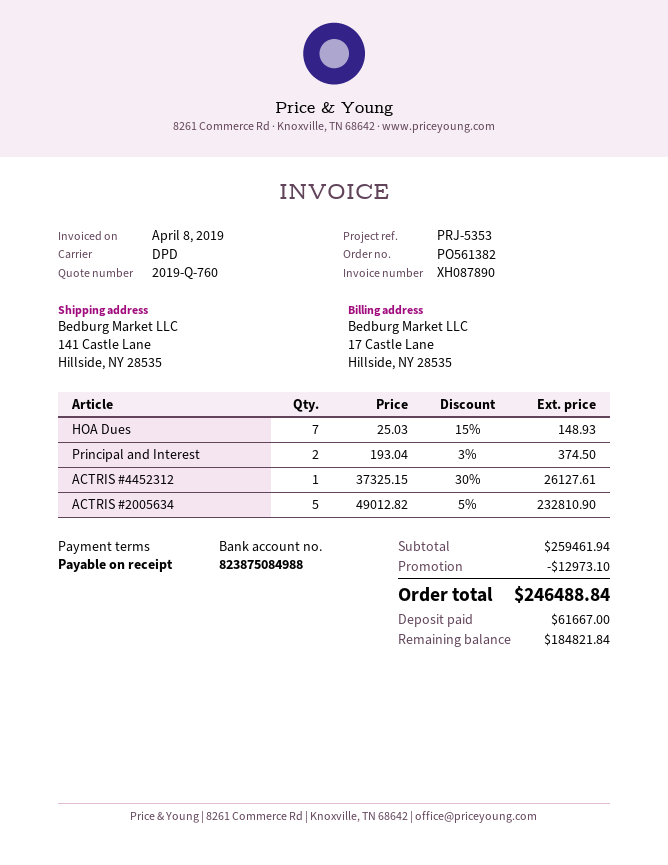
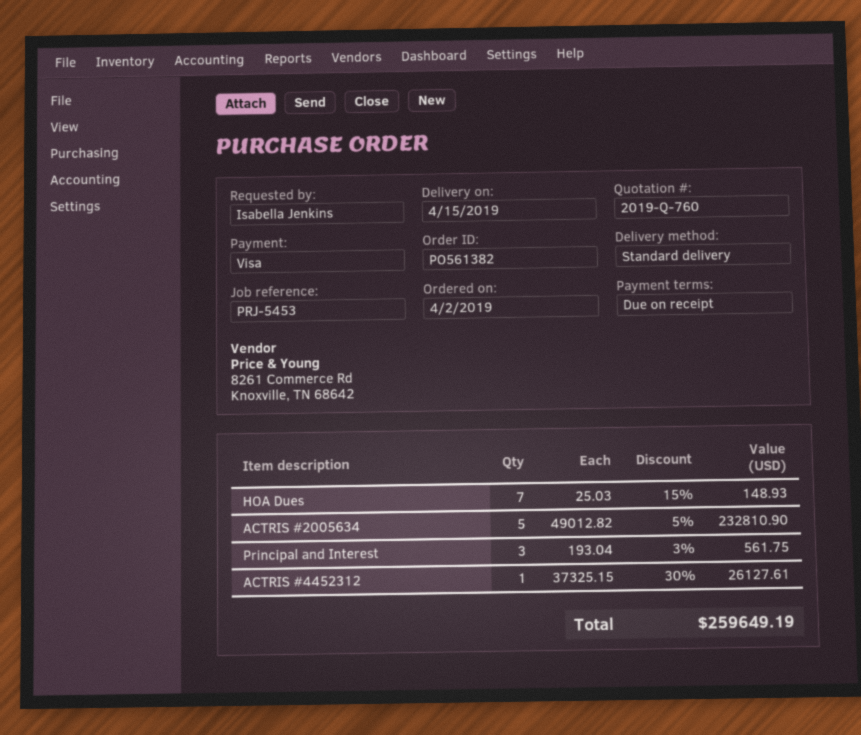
reference: PRJ-5353 -> PRJ-5453
shipping method: DPD -> standard
Principal and Interest: 2 x 193.04 - 3% = 374.50 -> 3 x 193.04 - 3% = 561.75
discount: 12973.10 -> none
total: 246488.84 -> 259649.19

